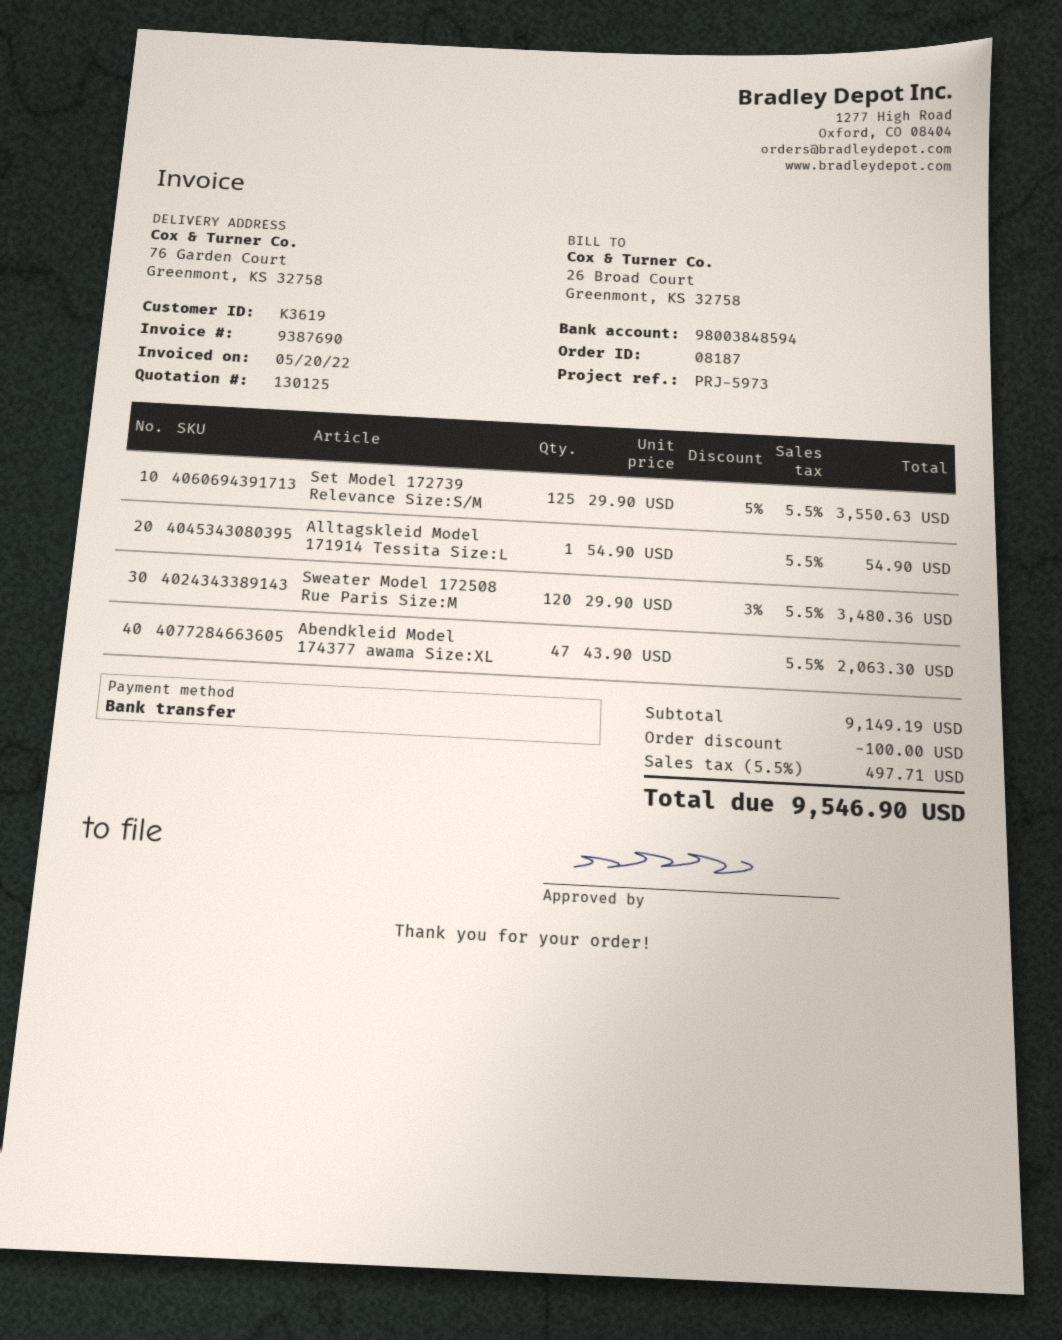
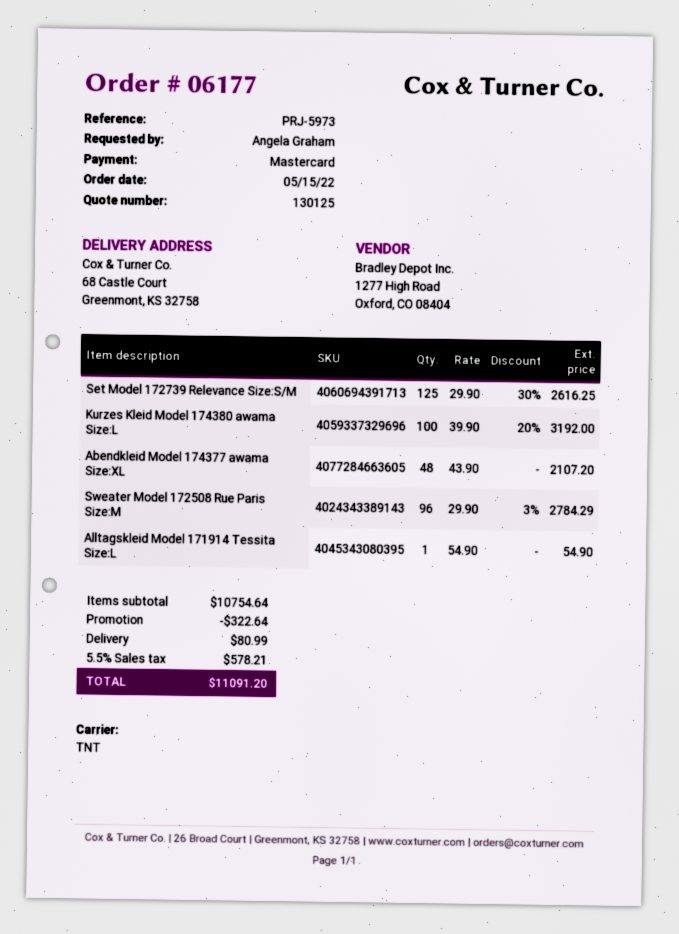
order number: 08187 -> 06177
payment method: bank transfer -> Mastercard
ship to: 76 Garden Court, Greenmont, KS 32758 -> 68 Castle Court, Greenmont, KS 32758
Set Model 172739 Relevance Size:S/M: 125 x 29.90 - 5% = 3550.63 -> 125 x 29.90 - 30% = 2616.25
Sweater Model 172508 Rue Paris Size:M: 120 x 29.90 - 3% = 3480.36 -> 96 x 29.90 - 3% = 2784.29
Abendkleid Model 174377 awama Size:XL: 47 x 43.90 = 2063.30 -> 48 x 43.90 = 2107.20
Kurzes Kleid Model 174380 awama Size:L: none -> 100 x 39.90 - 20% = 3192.00
subtotal: 9149.19 -> 10754.64
discount: 100.00 -> 322.64
shipping: none -> 80.99
tax: 5.5% = 497.71 -> 5.5% = 578.21
total: 9546.90 -> 11091.20

